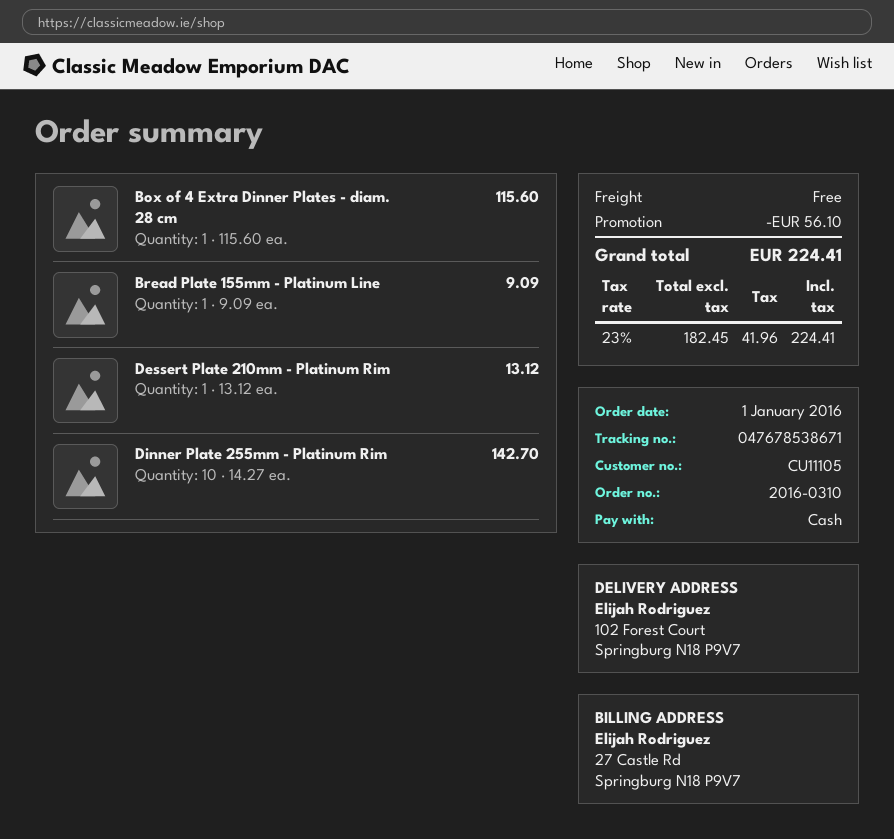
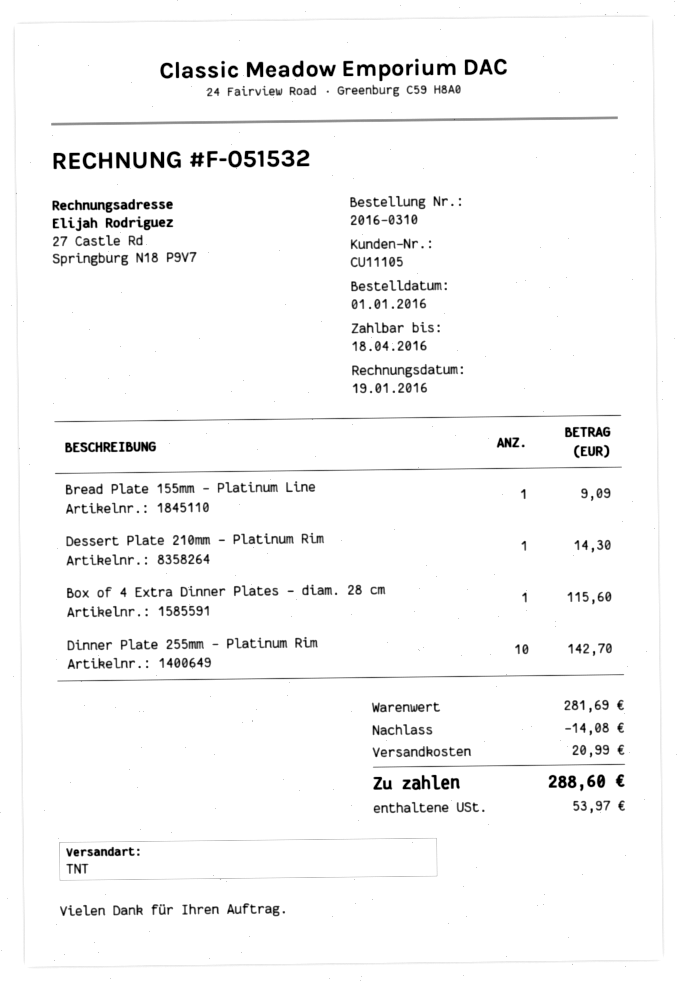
Dessert Plate 210mm - Platinum Rim: 1 for 13.12 -> 1 for 14.30
discount: 56.10 -> 14.08
shipping: 0.00 -> 20.99
tax: 41.96 -> 53.97
total: 224.41 -> 288.60

